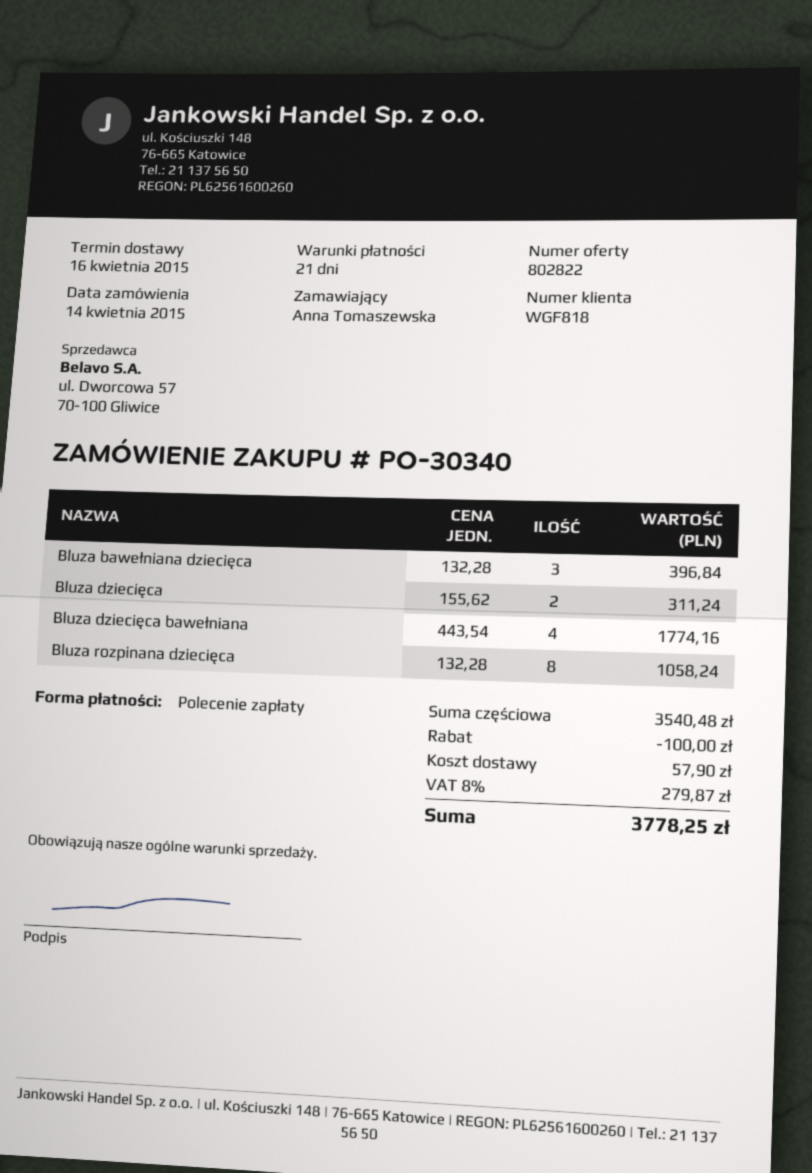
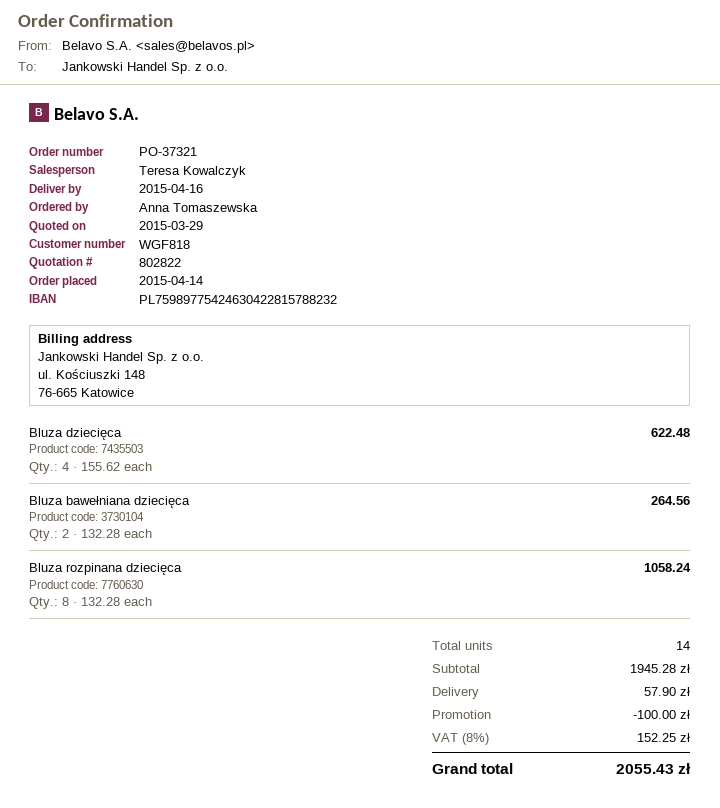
order number: PO-30340 -> PO-37321
Bluza bawełniana dziecięca: 3 x 132.28 = 396.84 -> 2 x 132.28 = 264.56
Bluza dziecięca: 2 x 155.62 = 311.24 -> 4 x 155.62 = 622.48
Bluza dziecięca bawełniana: 4 x 443.54 = 1774.16 -> none
subtotal: 3540.48 -> 1945.28
tax: 8% = 279.87 -> 8% = 152.25
total: 3778.25 -> 2055.43

